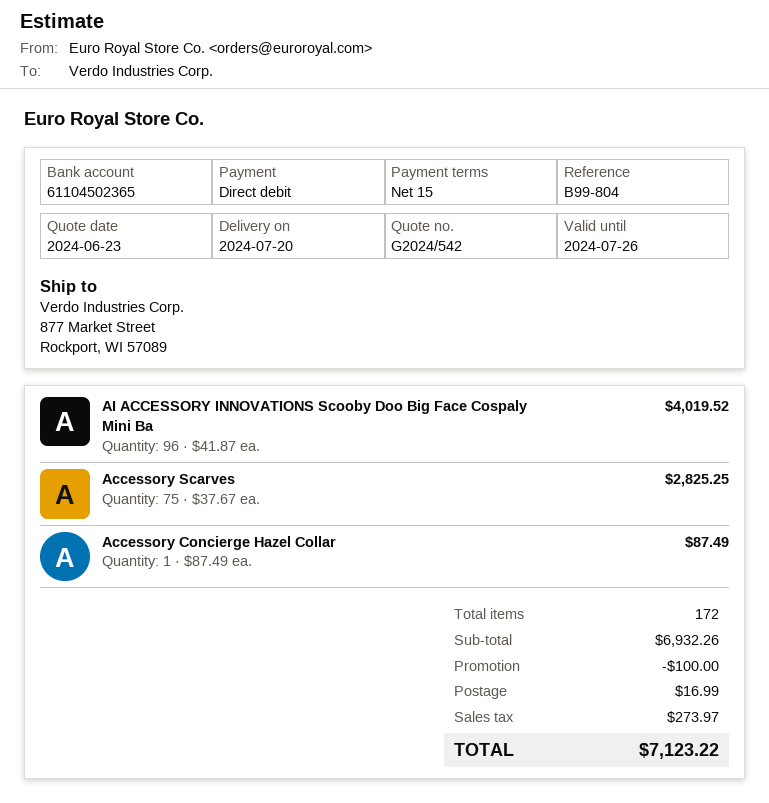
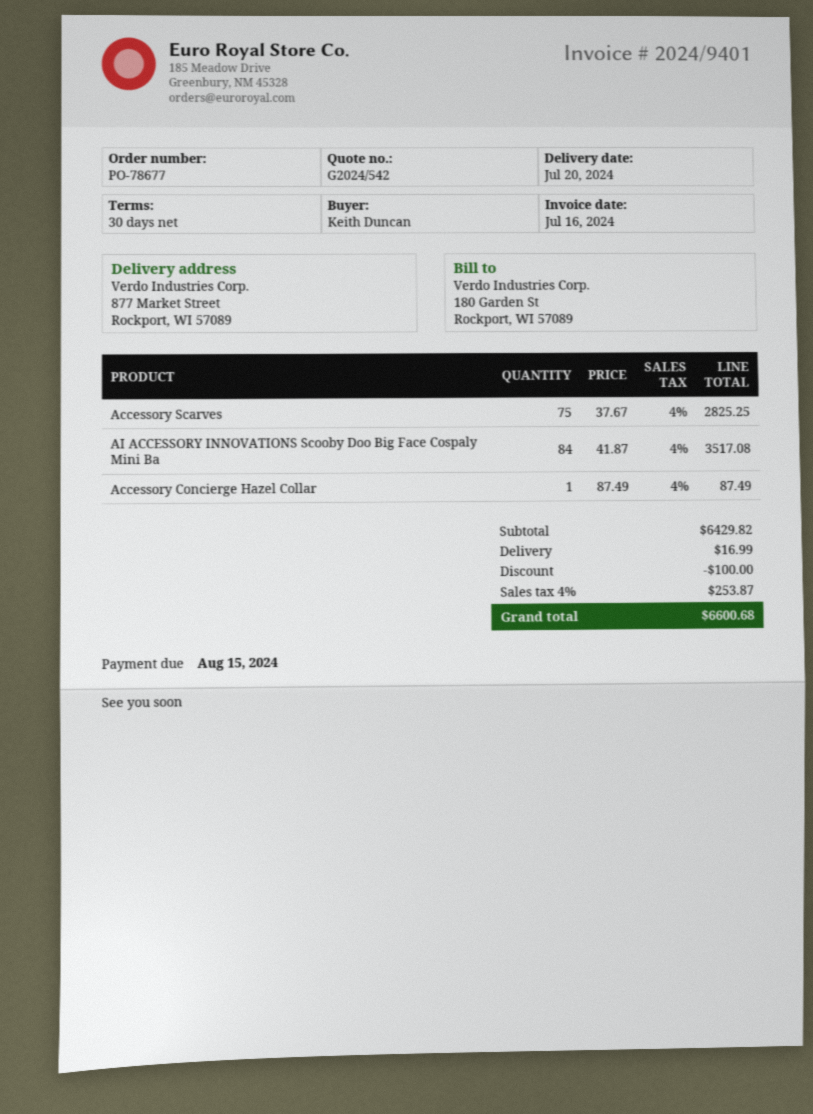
payment terms: 15 days -> 30 days
AI ACCESSORY INNOVATIONS Scooby Doo Big Face Cospaly Mini Ba: 96 x 41.87 = 4019.52 -> 84 x 41.87 = 3517.08
subtotal: 6932.26 -> 6429.82
tax: 273.97 -> 253.87
total: 7123.22 -> 6600.68

